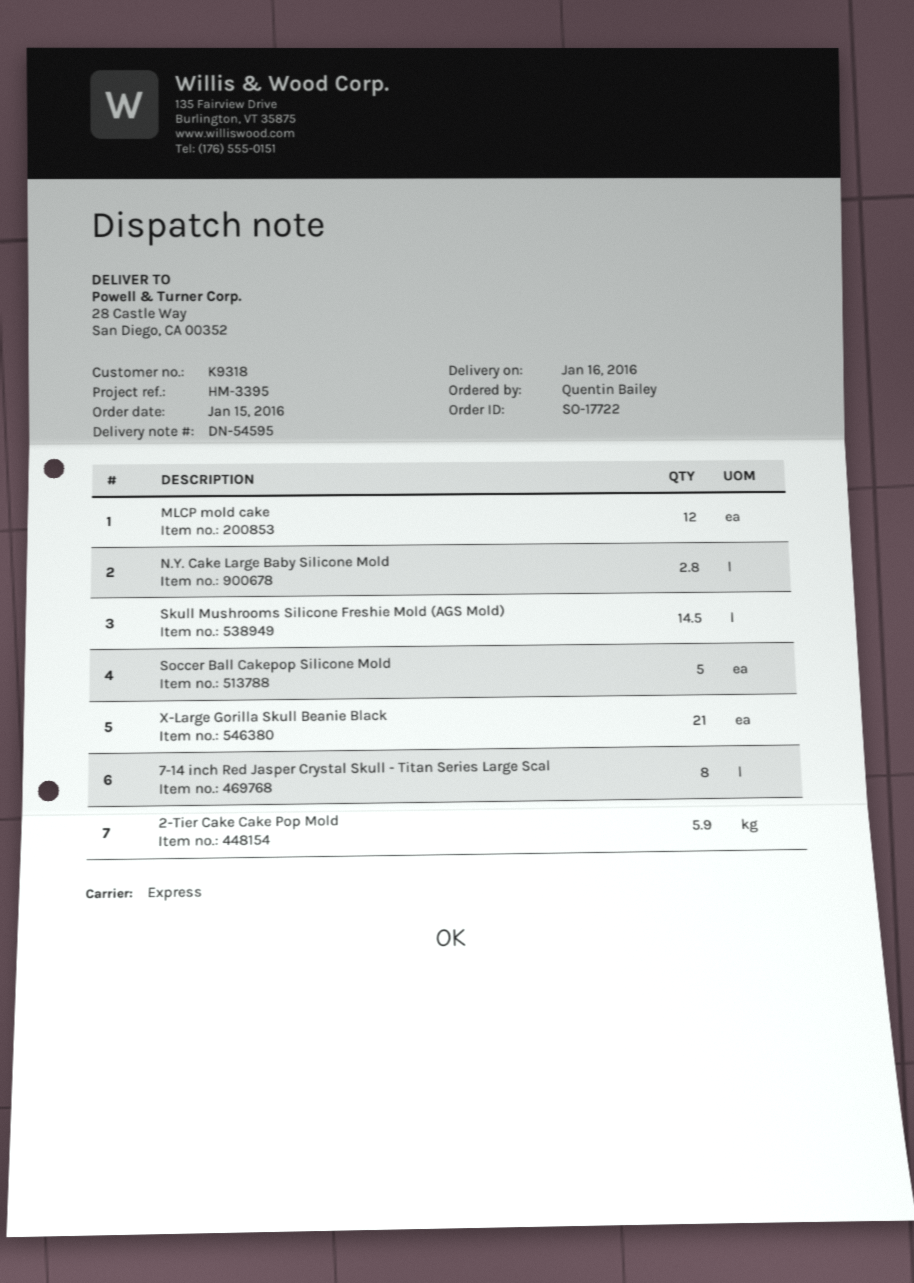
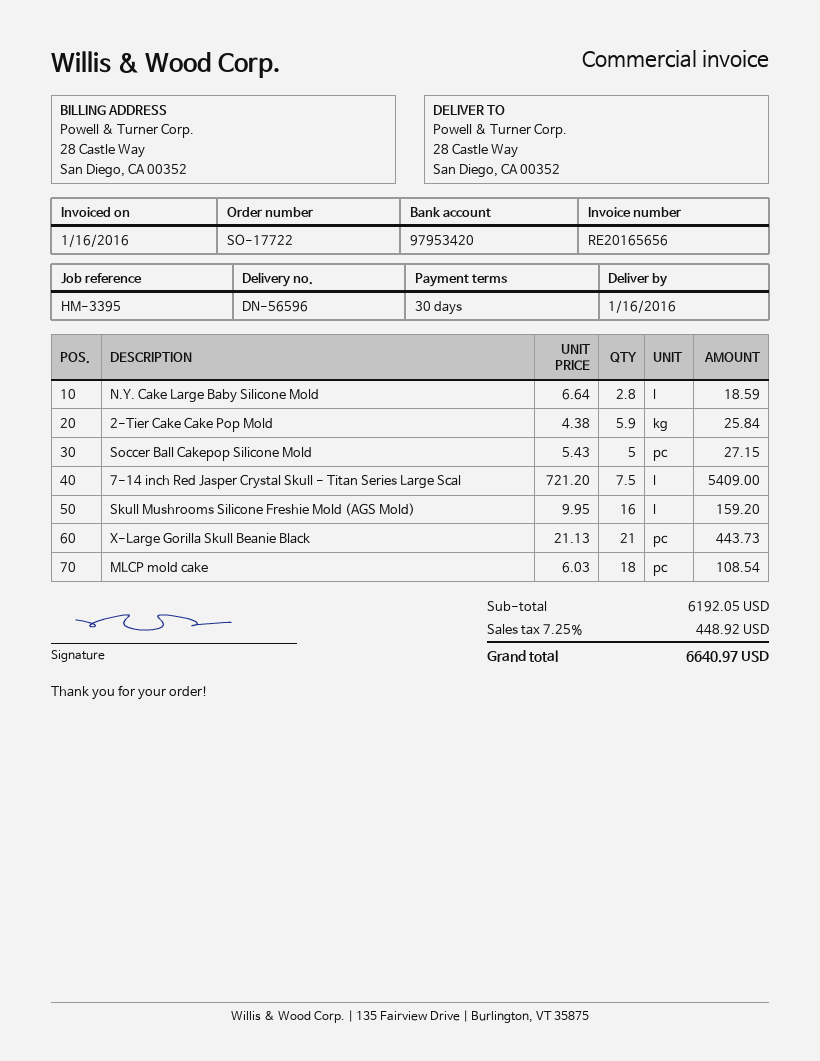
delivery note number: DN-54595 -> DN-56596
MLCP mold cake: 12 -> 18
Skull Mushrooms Silicone Freshie Mold (AGS Mold): 14.5 -> 16
7-14 inch Red Jasper Crystal Skull - Titan Series Large Scal: 8 -> 7.5

